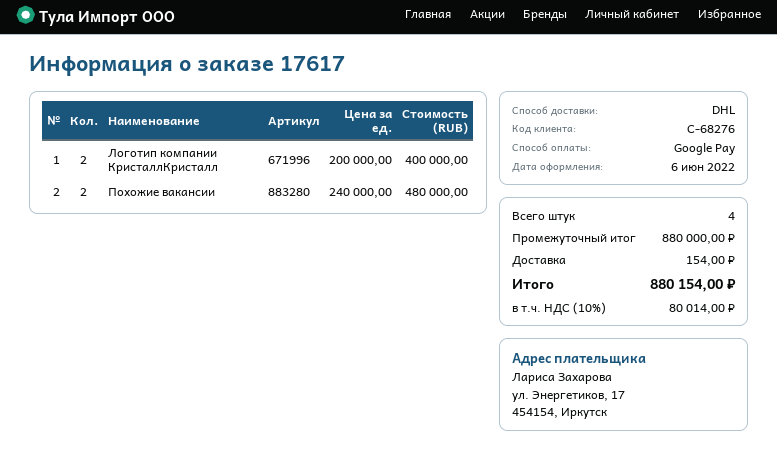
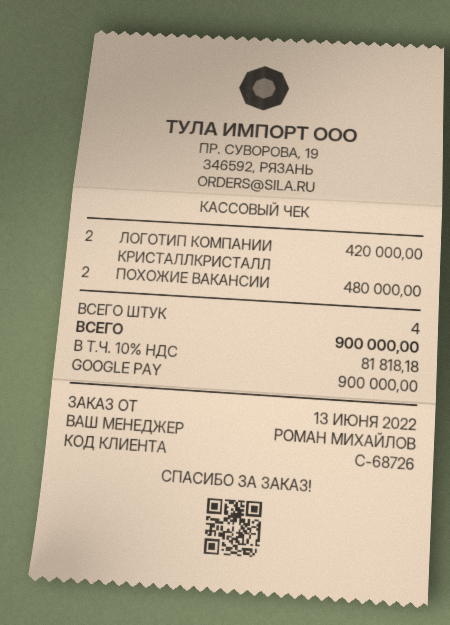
order date: 2022-06-06 -> 2022-06-13
customer number: C-68276 -> C-68726
Логотип компании КристаллКристалл: 2 for 400000.00 -> 2 for 420000.00
shipping: 154.00 -> none
tax: 10% = 80014.00 -> 10% = 81818.18
total: 880154.00 -> 900000.00

